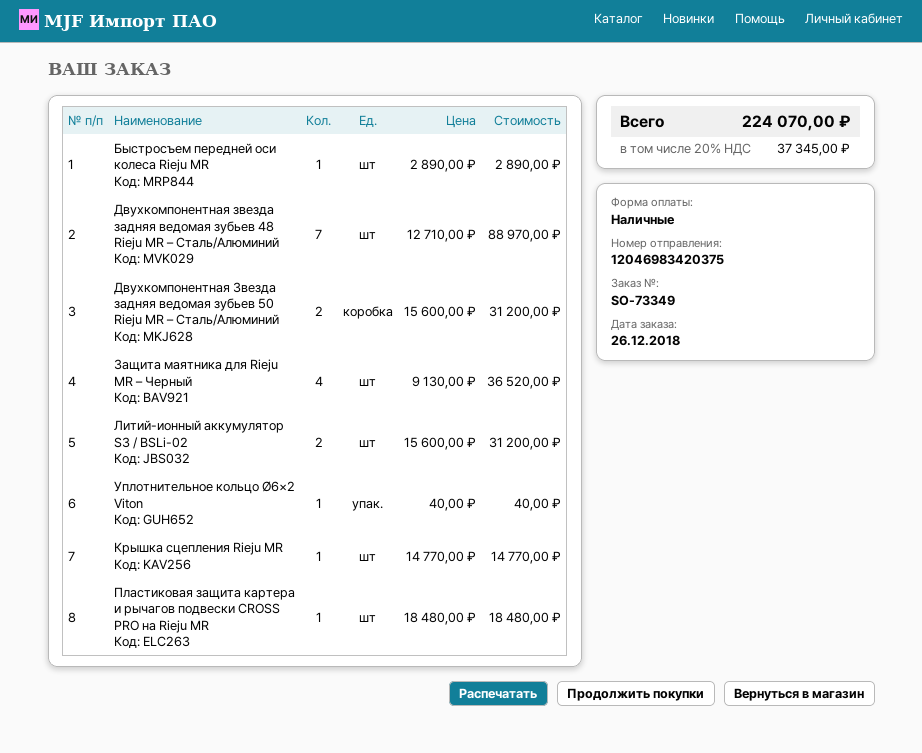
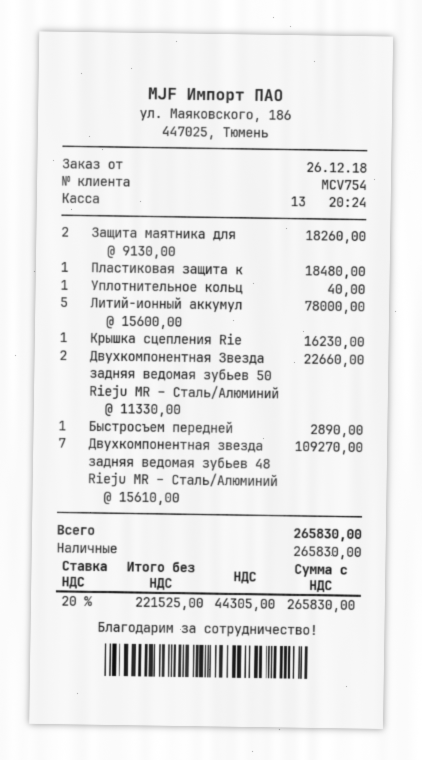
Двухкомпонентная звезда задняя ведомая зубьев 48 Rieju MR – Сталь/Алюминий: 7 x 12710.00 = 88970.00 -> 7 x 15610.00 = 109270.00
Двухкомпонентная Звезда задняя ведомая зубьев 50 Rieju MR – Сталь/Алюминий: 2 x 15600.00 = 31200.00 -> 2 x 11330.00 = 22660.00
Защита маятника для Rieju MR – Черный: 4 x 9130.00 = 36520.00 -> 2 x 9130.00 = 18260.00
Литий-ионный аккумулятор S3 / BSLi-02: 2 x 15600.00 = 31200.00 -> 5 x 15600.00 = 78000.00
Крышка сцепления Rieju MR: 1 x 14770.00 = 14770.00 -> 1 x 16230.00 = 16230.00
tax: 20% = 37345.00 -> 20% = 44305.00
total: 224070.00 -> 265830.00

